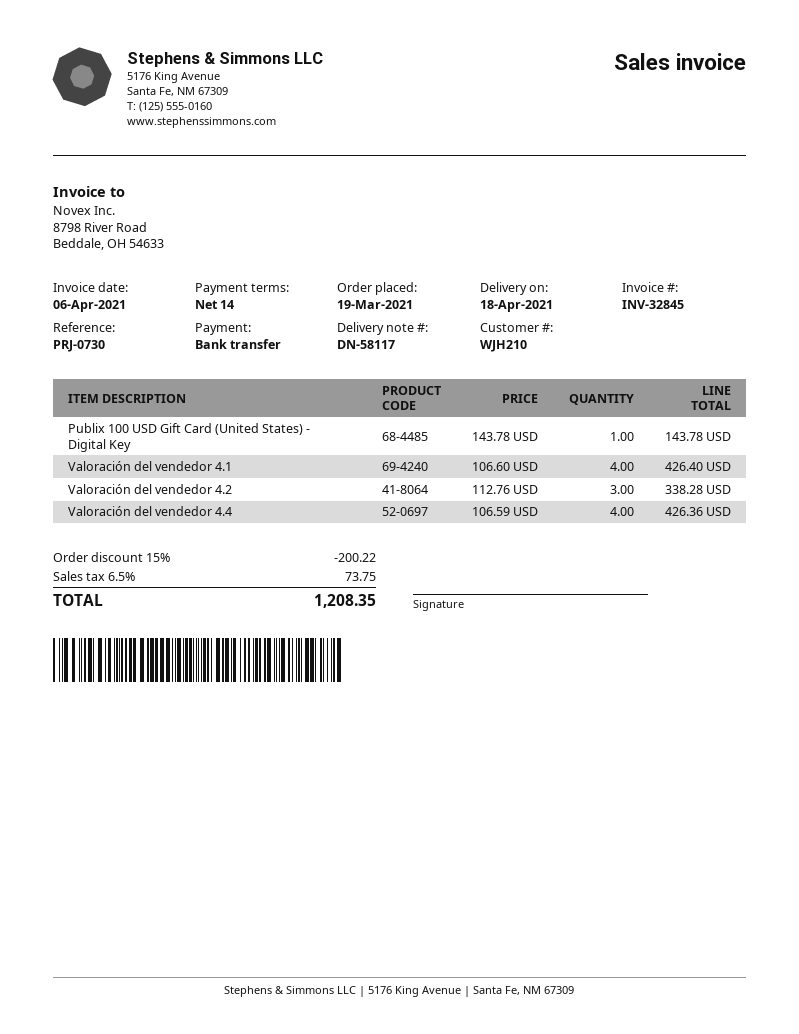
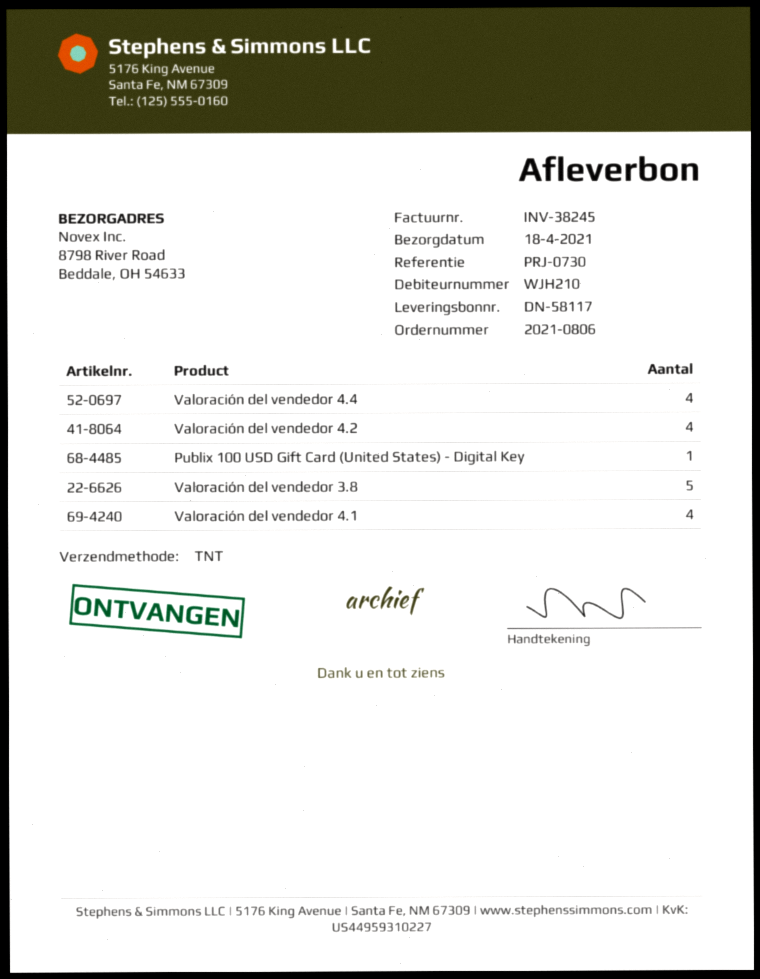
invoice number: INV-32845 -> INV-38245
Valoración del vendedor 4.2: 3 -> 4
Valoración del vendedor 3.8: none -> 5

